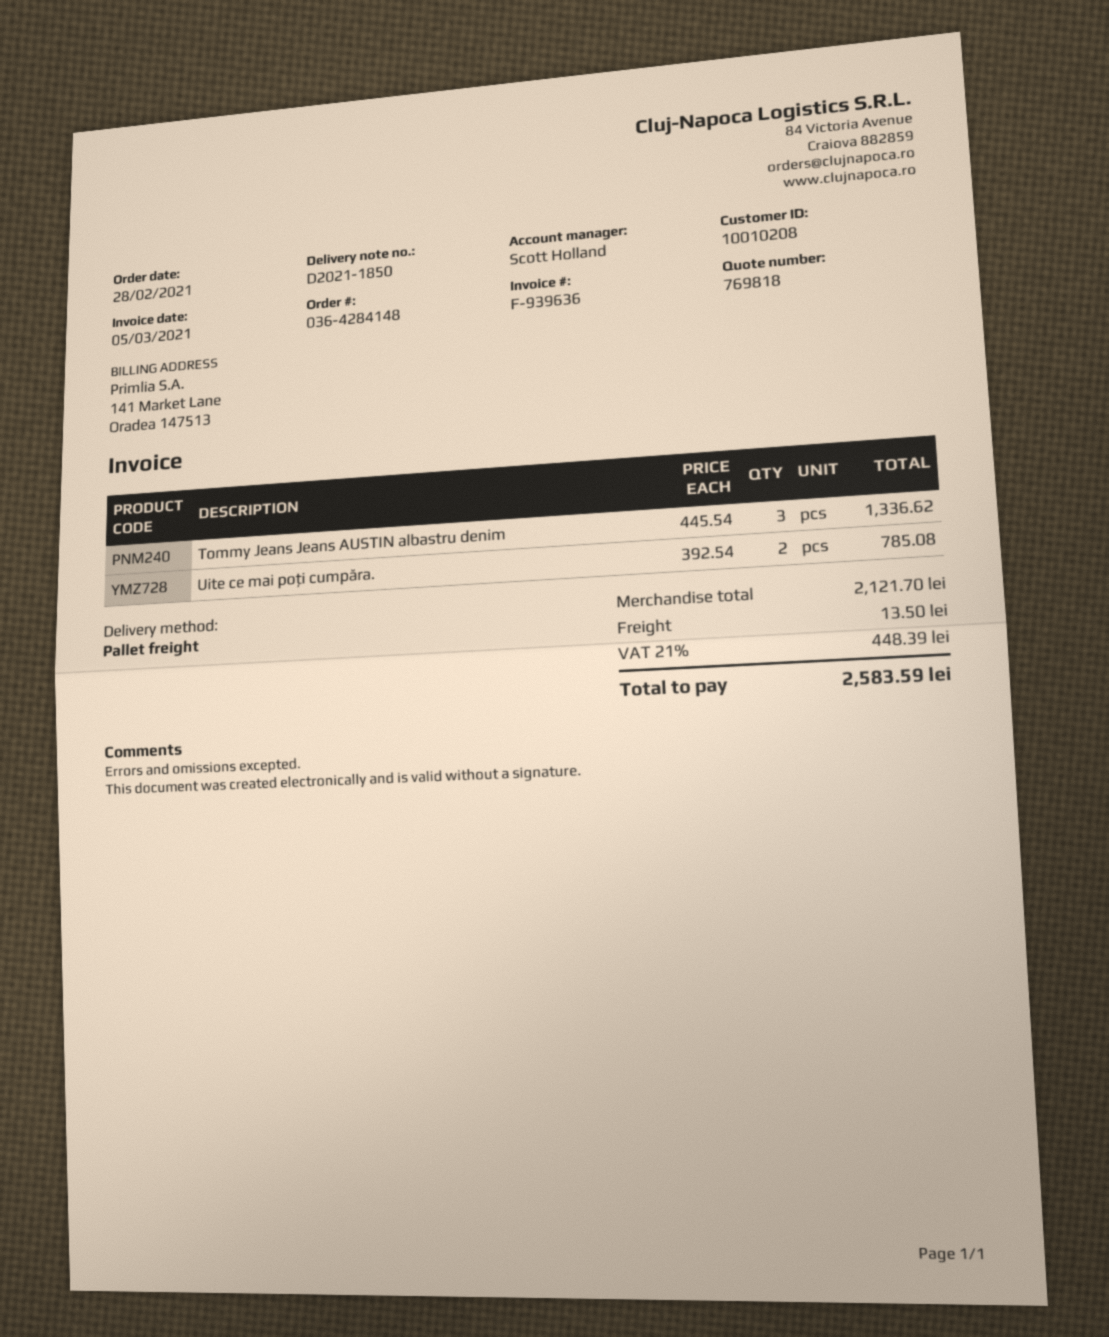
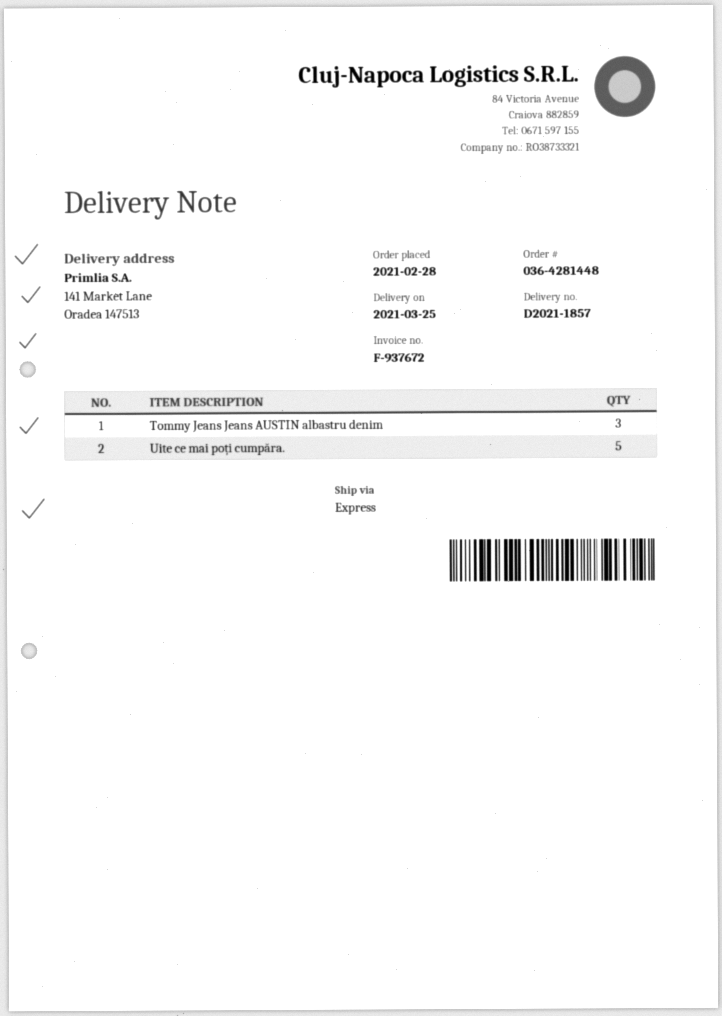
order number: 036-4284148 -> 036-4281448
delivery note number: D2021-1850 -> D2021-1857
invoice number: F-939636 -> F-937672
shipping method: pallet freight -> express
Uite ce mai poți cumpăra.: 2 -> 5

